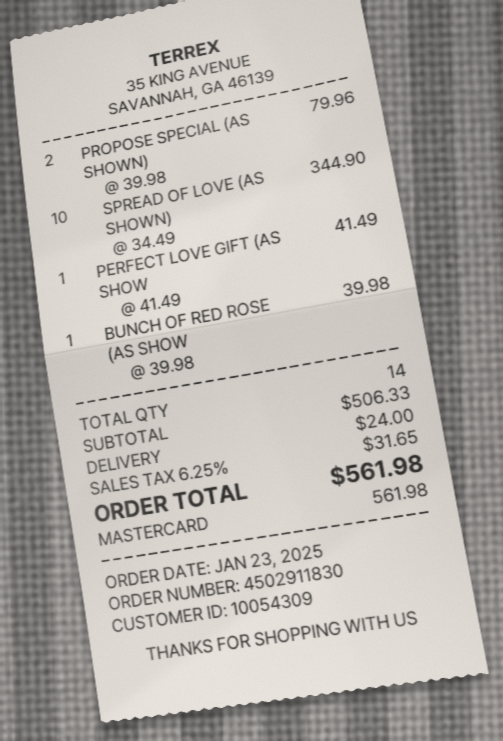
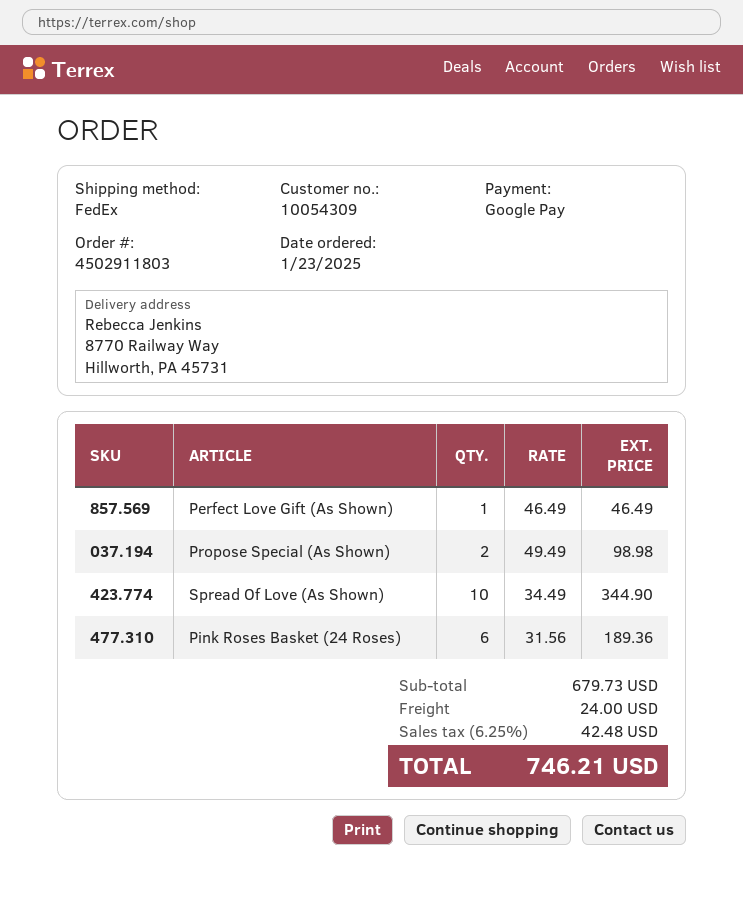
order number: 4502911830 -> 4502911803
payment method: Mastercard -> Google Pay
PROPOSE SPECIAL (AS SHOWN): 2 x 39.98 = 79.96 -> 2 x 49.49 = 98.98
PERFECT LOVE GIFT (AS SHOW: 1 x 41.49 = 41.49 -> 1 x 46.49 = 46.49
BUNCH OF RED ROSE (AS SHOW: 1 x 39.98 = 39.98 -> none
Pink Roses Basket (24 Roses): none -> 6 x 31.56 = 189.36
subtotal: 506.33 -> 679.73
tax: 6.25% = 31.65 -> 6.25% = 42.48
total: 561.98 -> 746.21

